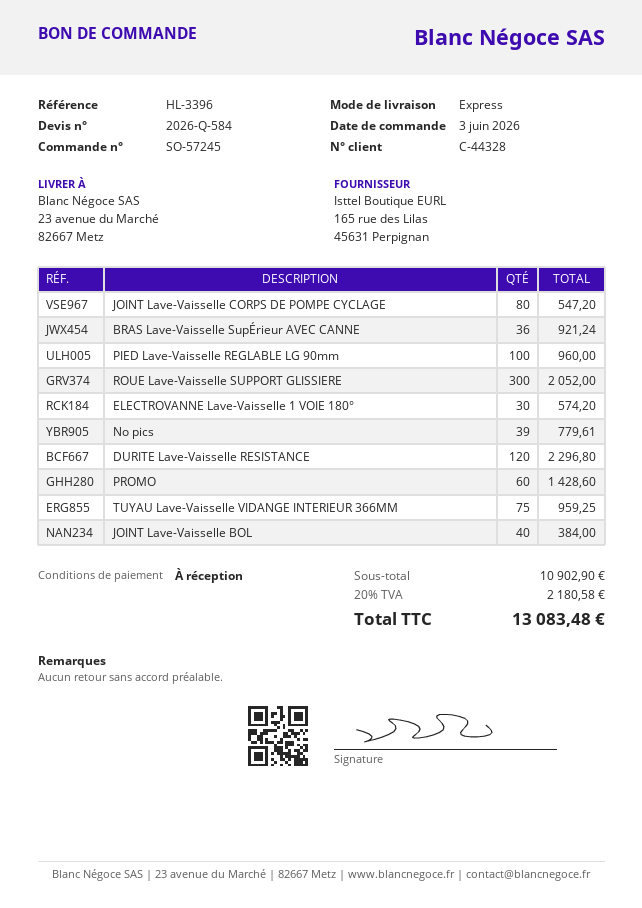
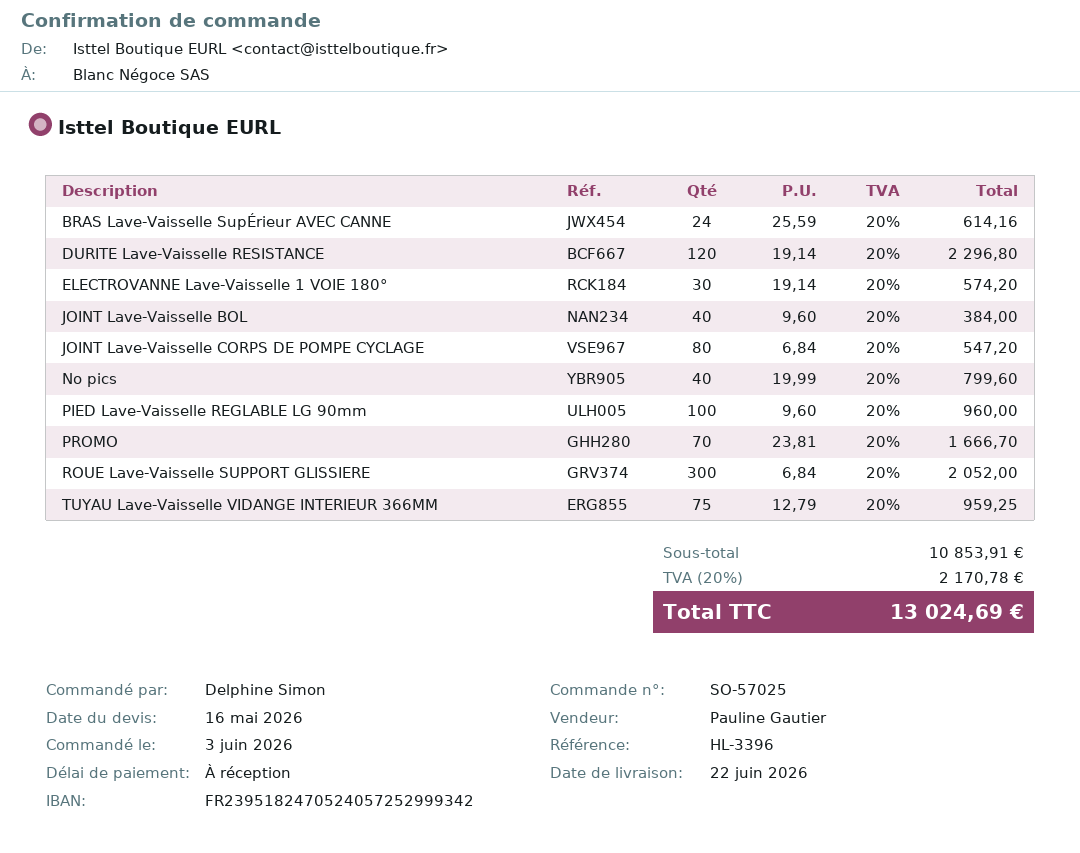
order number: SO-57245 -> SO-57025
BRAS Lave-Vaisselle SupÉrieur AVEC CANNE: 36 for 921.24 -> 24 for 614.16
No pics: 39 for 779.61 -> 40 for 799.60
PROMO: 60 for 1428.60 -> 70 for 1666.70
subtotal: 10902.90 -> 10853.91
tax: 20% = 2180.58 -> 20% = 2170.78
total: 13083.48 -> 13024.69

